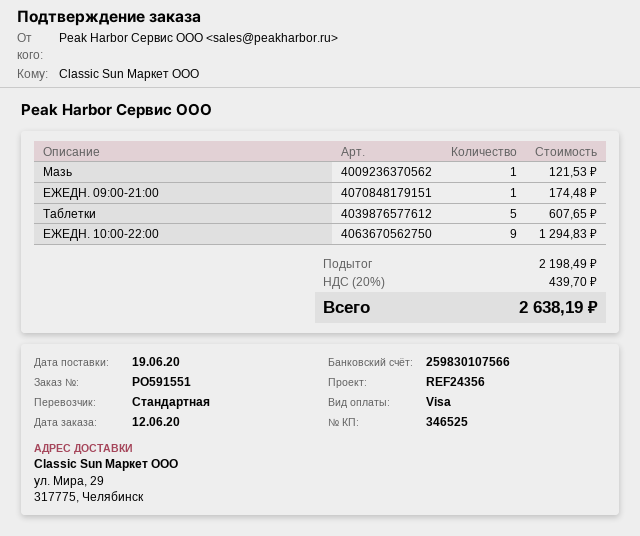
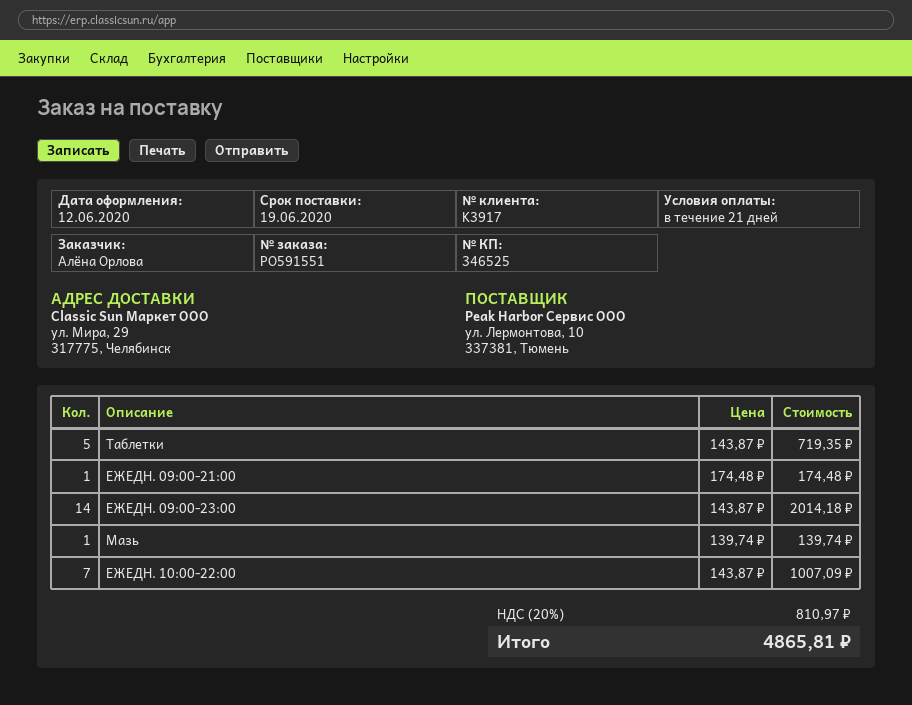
Мазь: 1 for 121.53 -> 1 for 139.74
Таблетки: 5 for 607.65 -> 5 for 719.35
ЕЖЕДН. 10:00-22:00: 9 for 1294.83 -> 7 for 1007.09
ЕЖЕДН. 09:00-23:00: none -> 14 for 2014.18
tax: 20% = 439.70 -> 20% = 810.97
total: 2638.19 -> 4865.81

